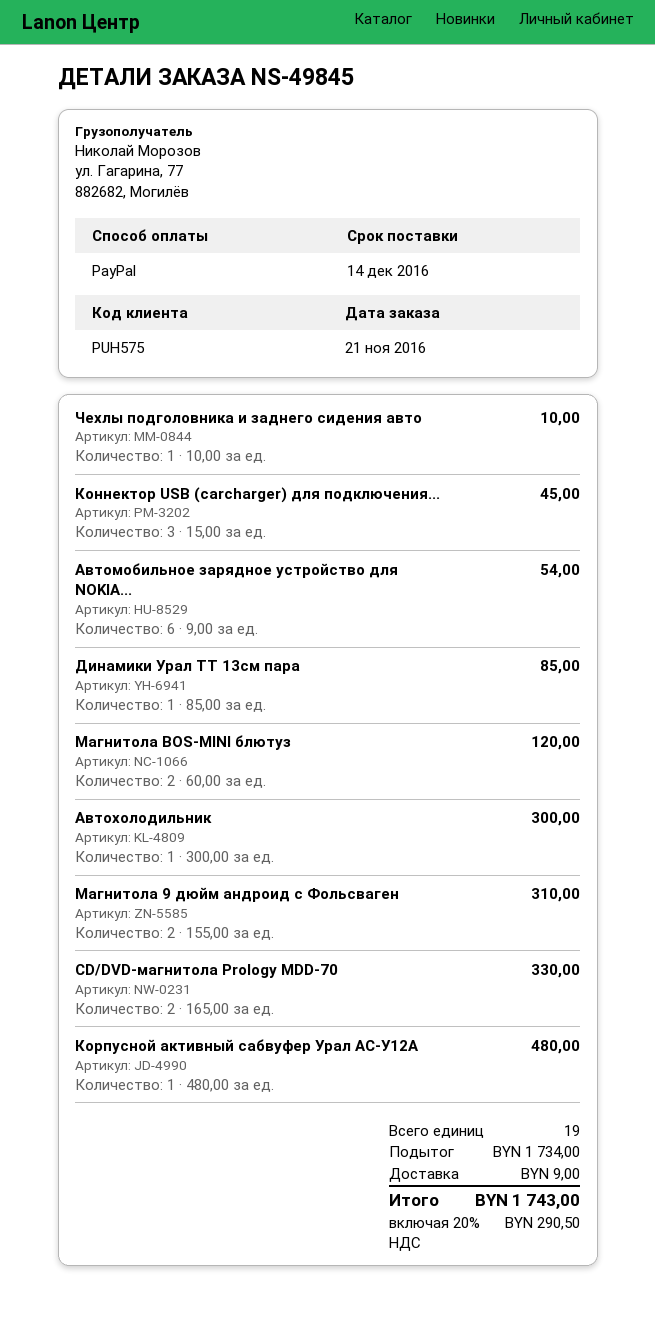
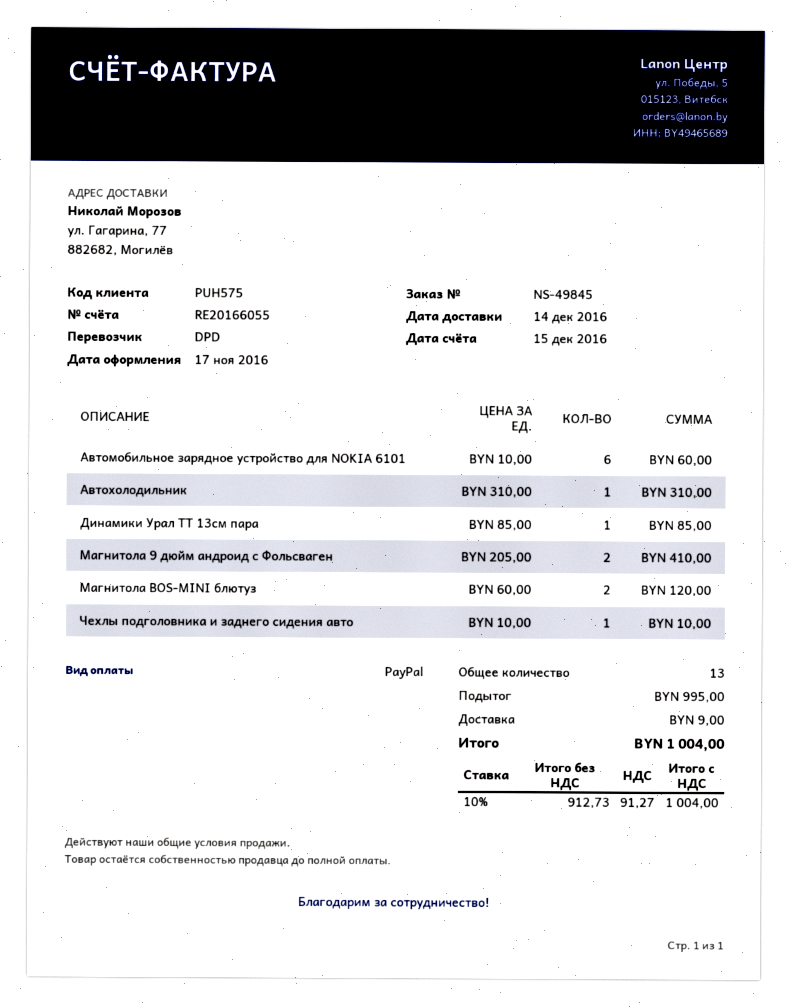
order date: 2016-11-21 -> 2016-11-17
Коннектор USB (carcharger) для подключения...: 3 x 15.00 = 45.00 -> none
Автомобильное зарядное устройство для NOKIA...: 6 x 9.00 = 54.00 -> 6 x 10.00 = 60.00
Автохолодильник: 1 x 300.00 = 300.00 -> 1 x 310.00 = 310.00
Магнитола 9 дюйм андроид с Фольсваген: 2 x 155.00 = 310.00 -> 2 x 205.00 = 410.00
СD/DVD-магнитола Prology MDD-70: 2 x 165.00 = 330.00 -> none
Корпусной активный сабвуфер Урал АС-У12А: 1 x 480.00 = 480.00 -> none
total quantity: 19 -> 13
subtotal: 1734.00 -> 995.00
tax: 20% = 290.50 -> 10% = 91.27
total: 1743.00 -> 1004.00

